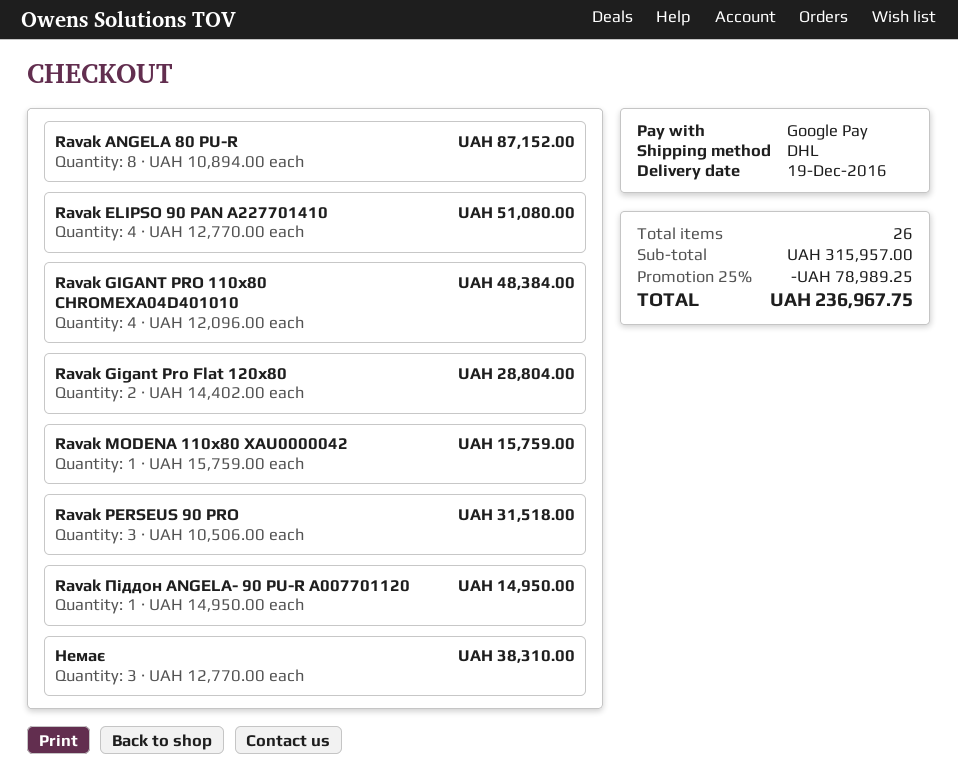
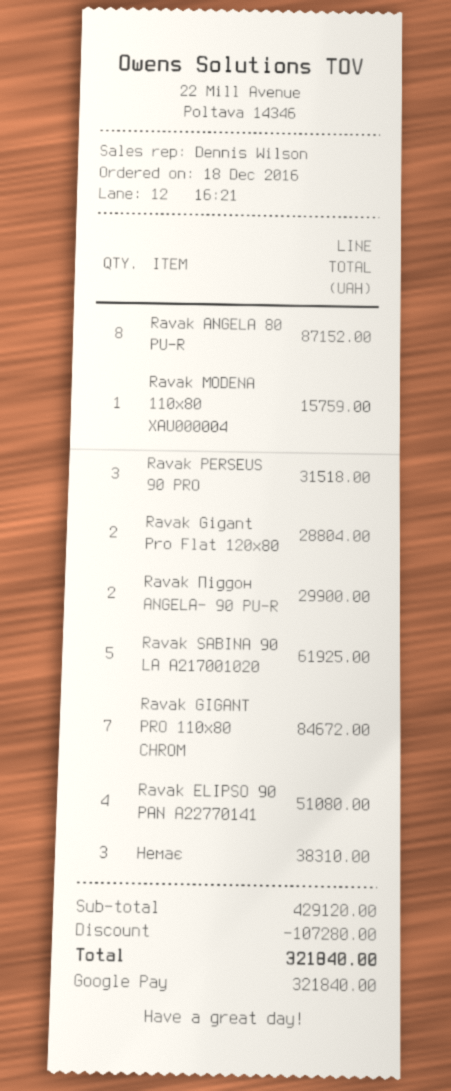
Ravak GIGANT PRO 110x80 CHROMEXA04D401010: 4 for 48384.00 -> 7 for 84672.00
Ravak Піддон ANGELA- 90 PU-R A007701120: 1 for 14950.00 -> 2 for 29900.00
Ravak SABINA 90 LA A217001020: none -> 5 for 61925.00
subtotal: 315957.00 -> 429120.00
discount: 78989.25 -> 107280.00
total: 236967.75 -> 321840.00

